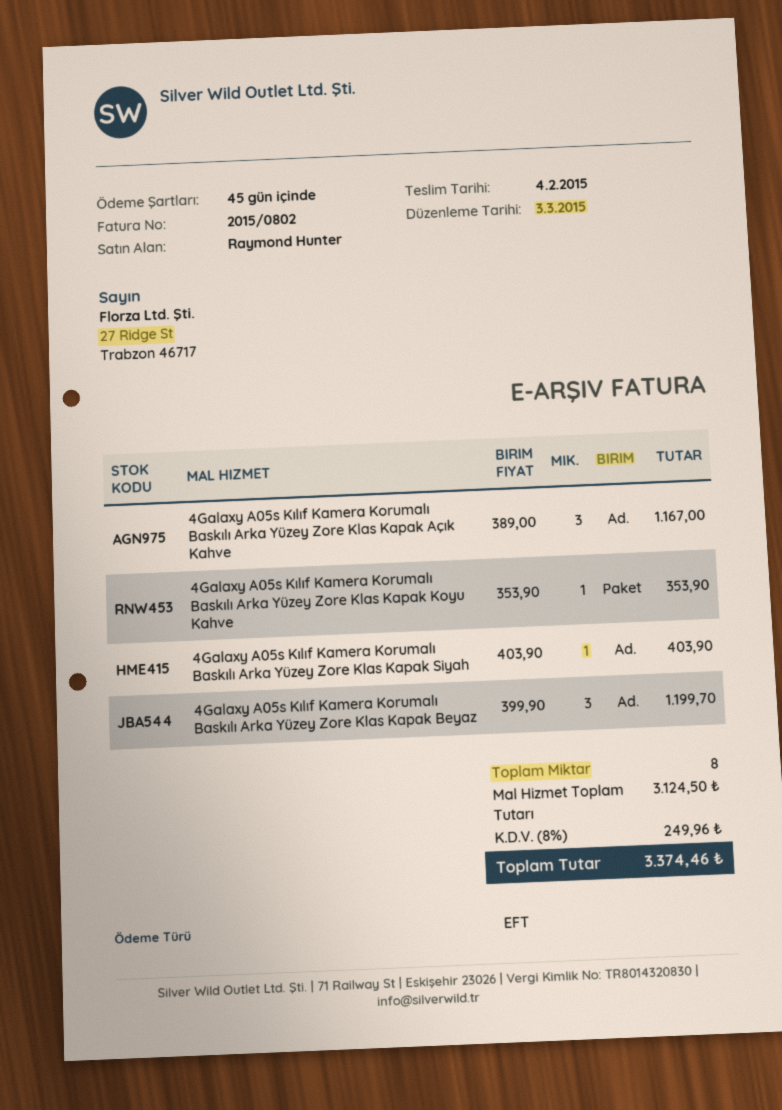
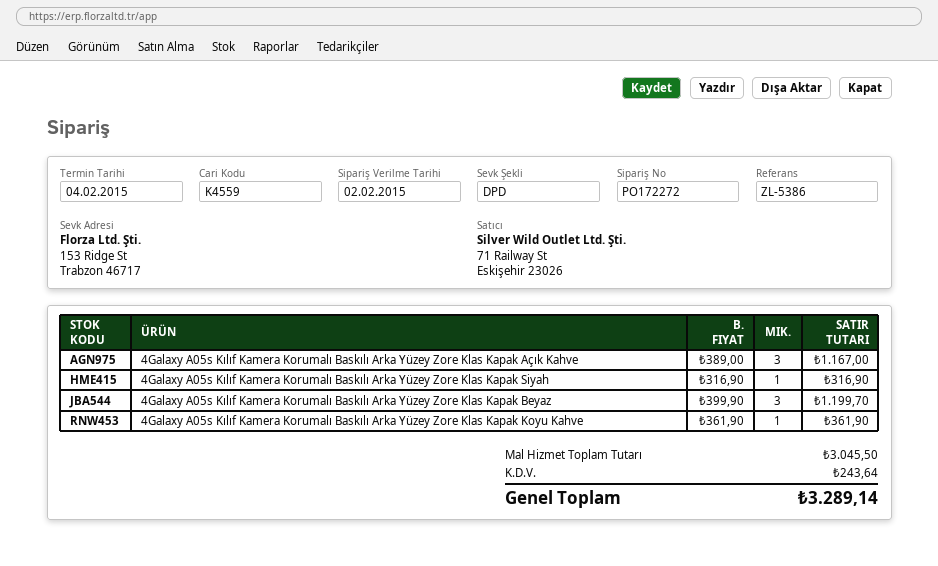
4Galaxy A05s Kılıf Kamera Korumalı Baskılı Arka Yüzey Zore Klas Kapak Koyu Kahve: 1 x 353.90 = 353.90 -> 1 x 361.90 = 361.90
4Galaxy A05s Kılıf Kamera Korumalı Baskılı Arka Yüzey Zore Klas Kapak Siyah: 1 x 403.90 = 403.90 -> 1 x 316.90 = 316.90
subtotal: 3124.50 -> 3045.50
tax: 249.96 -> 243.64
total: 3374.46 -> 3289.14

